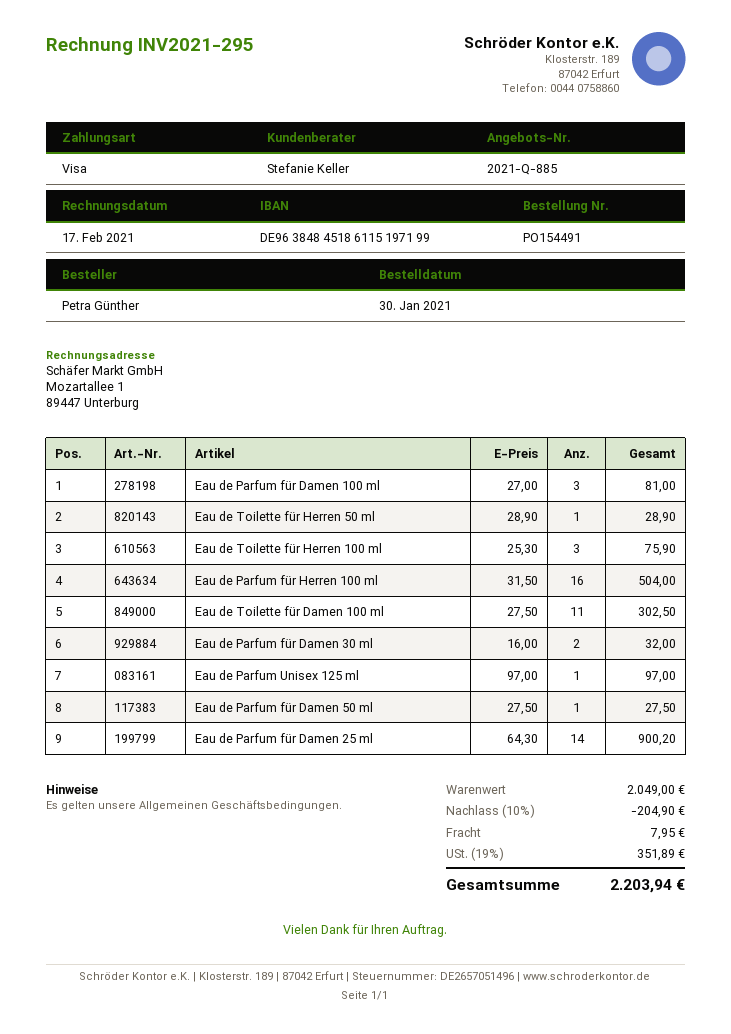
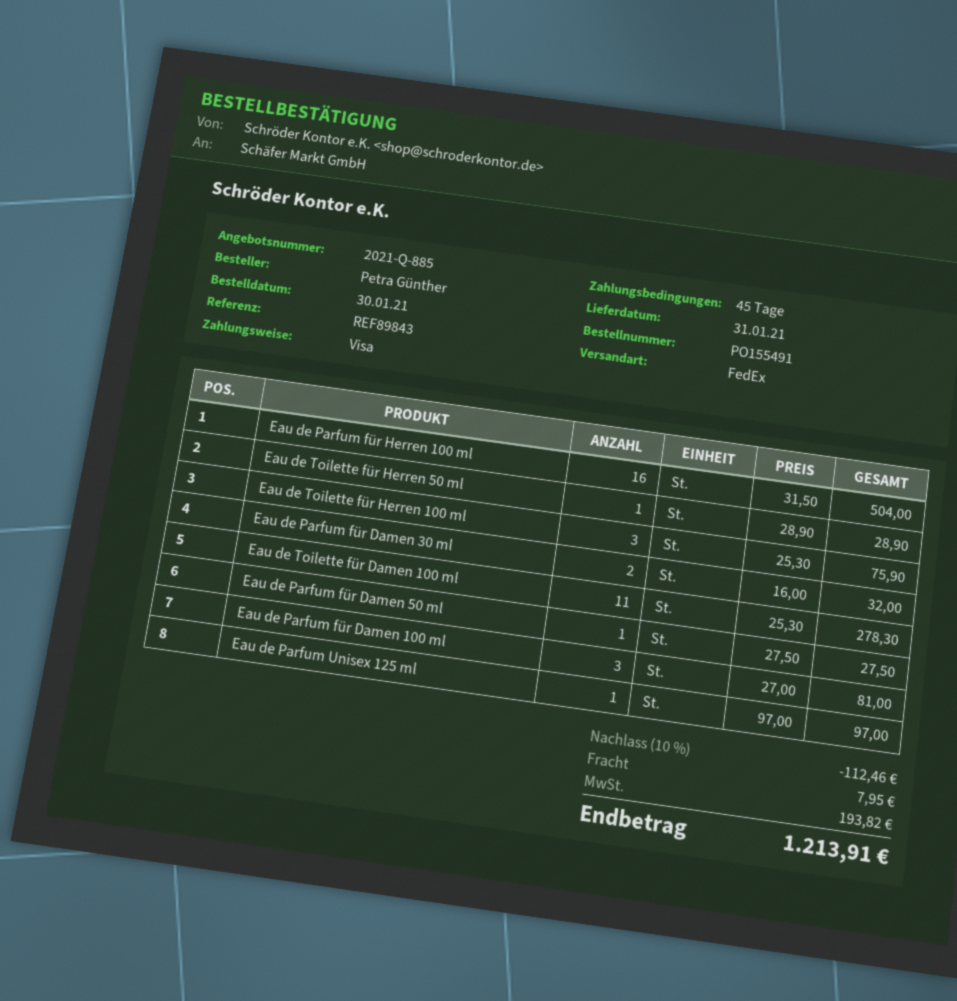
order number: PO154491 -> PO155491
Eau de Toilette für Damen 100 ml: 11 x 27.50 = 302.50 -> 11 x 25.30 = 278.30
Eau de Parfum für Damen 25 ml: 14 x 64.30 = 900.20 -> none
discount: 10% = 204.90 -> 10% = 112.46
tax: 351.89 -> 193.82
total: 2203.94 -> 1213.91

